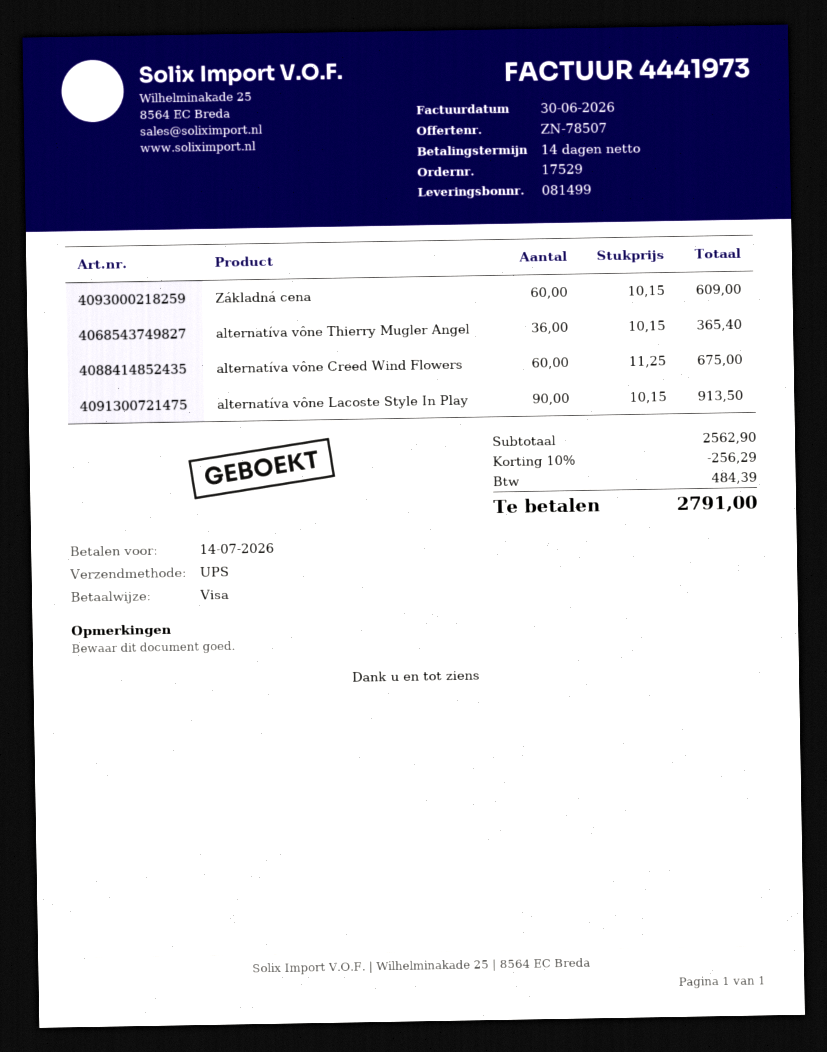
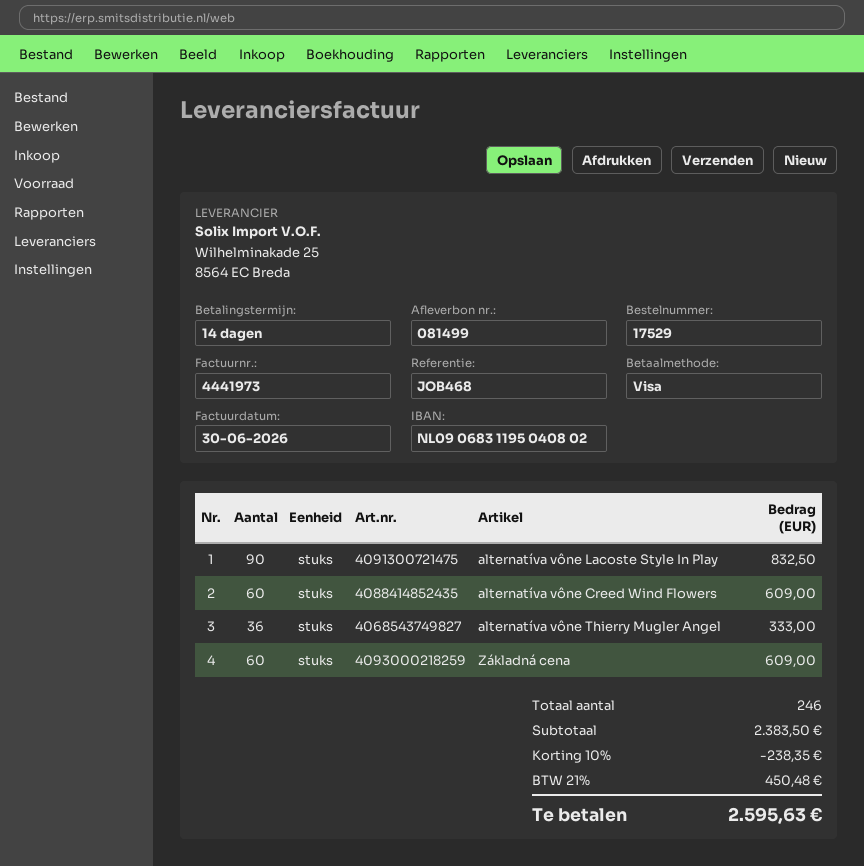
alternatíva vône Thierry Mugler Angel: 36 for 365.40 -> 36 for 333.00
alternatíva vône Creed Wind Flowers: 60 for 675.00 -> 60 for 609.00
alternatíva vône Lacoste Style In Play: 90 for 913.50 -> 90 for 832.50
subtotal: 2562.90 -> 2383.50
discount: 10% = 256.29 -> 10% = 238.35
tax: 484.39 -> 450.48
total: 2791.00 -> 2595.63

